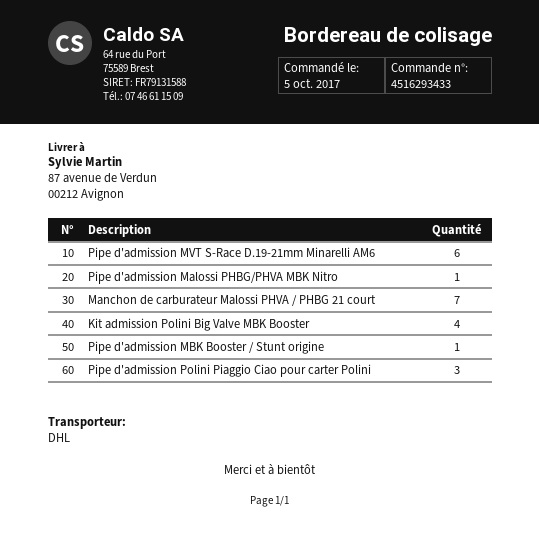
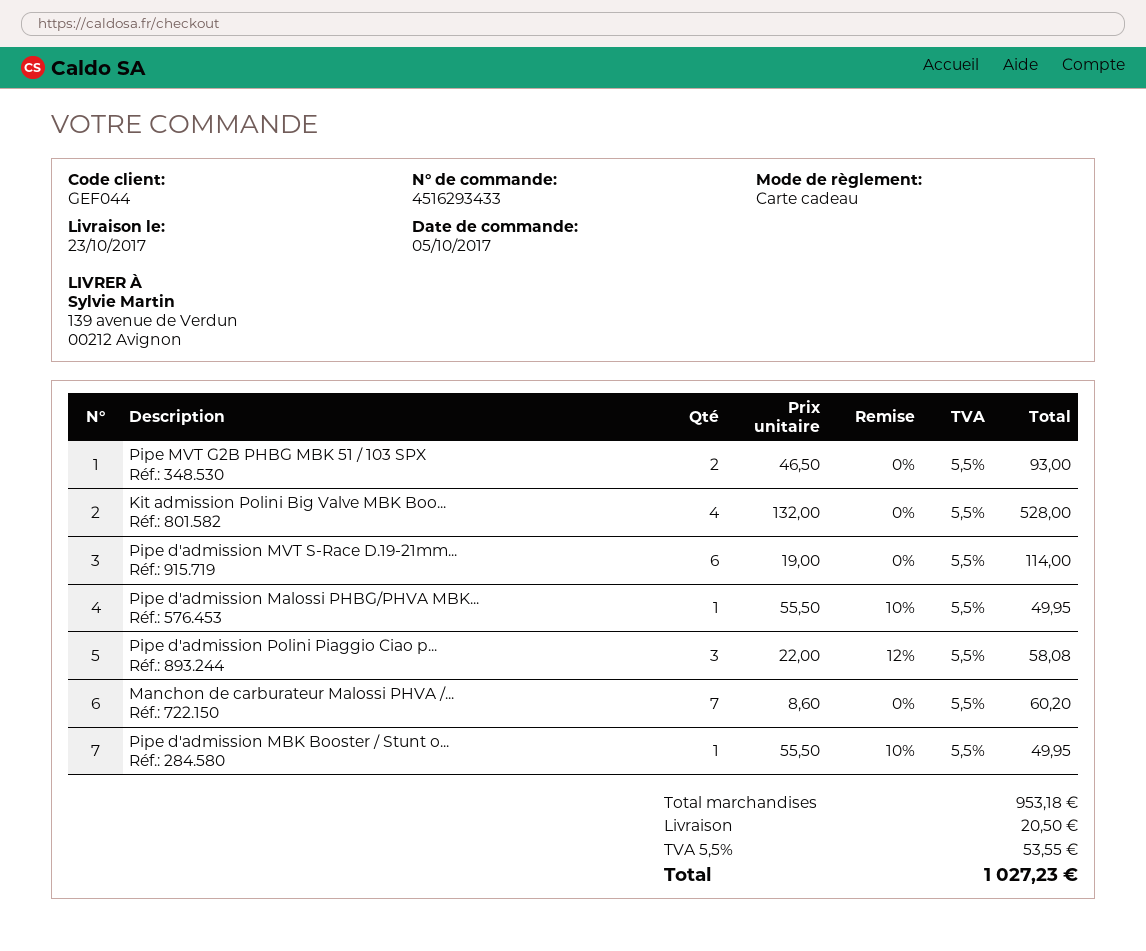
ship to: 87 avenue de Verdun, 00212 Avignon -> 139 avenue de Verdun, 00212 Avignon
Pipe MVT G2B PHBG MBK 51 / 103 SPX: none -> 2

